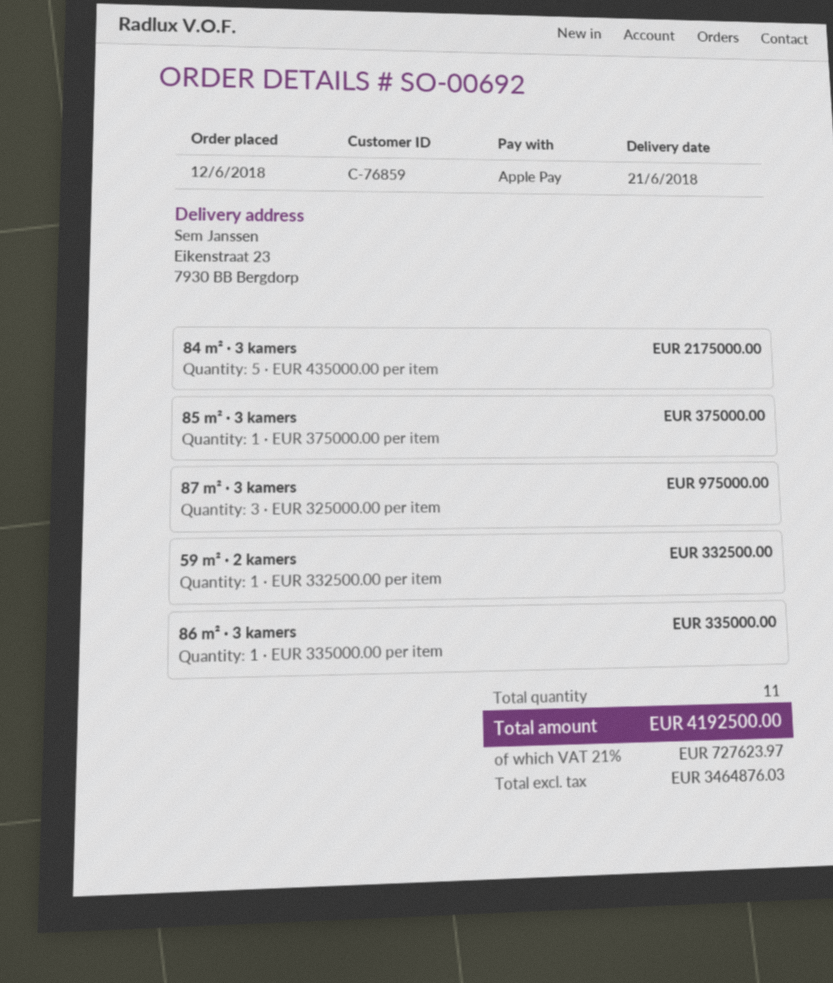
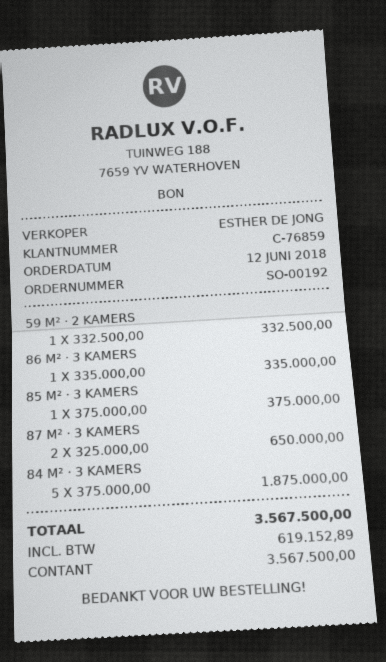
order number: SO-00692 -> SO-00192
payment method: Apple Pay -> cash
84 m² · 3 kamers: 5 x 435000.00 = 2175000.00 -> 5 x 375000.00 = 1875000.00
87 m² · 3 kamers: 3 x 325000.00 = 975000.00 -> 2 x 325000.00 = 650000.00
tax: 727623.97 -> 619152.89
total: 4192500.00 -> 3567500.00

